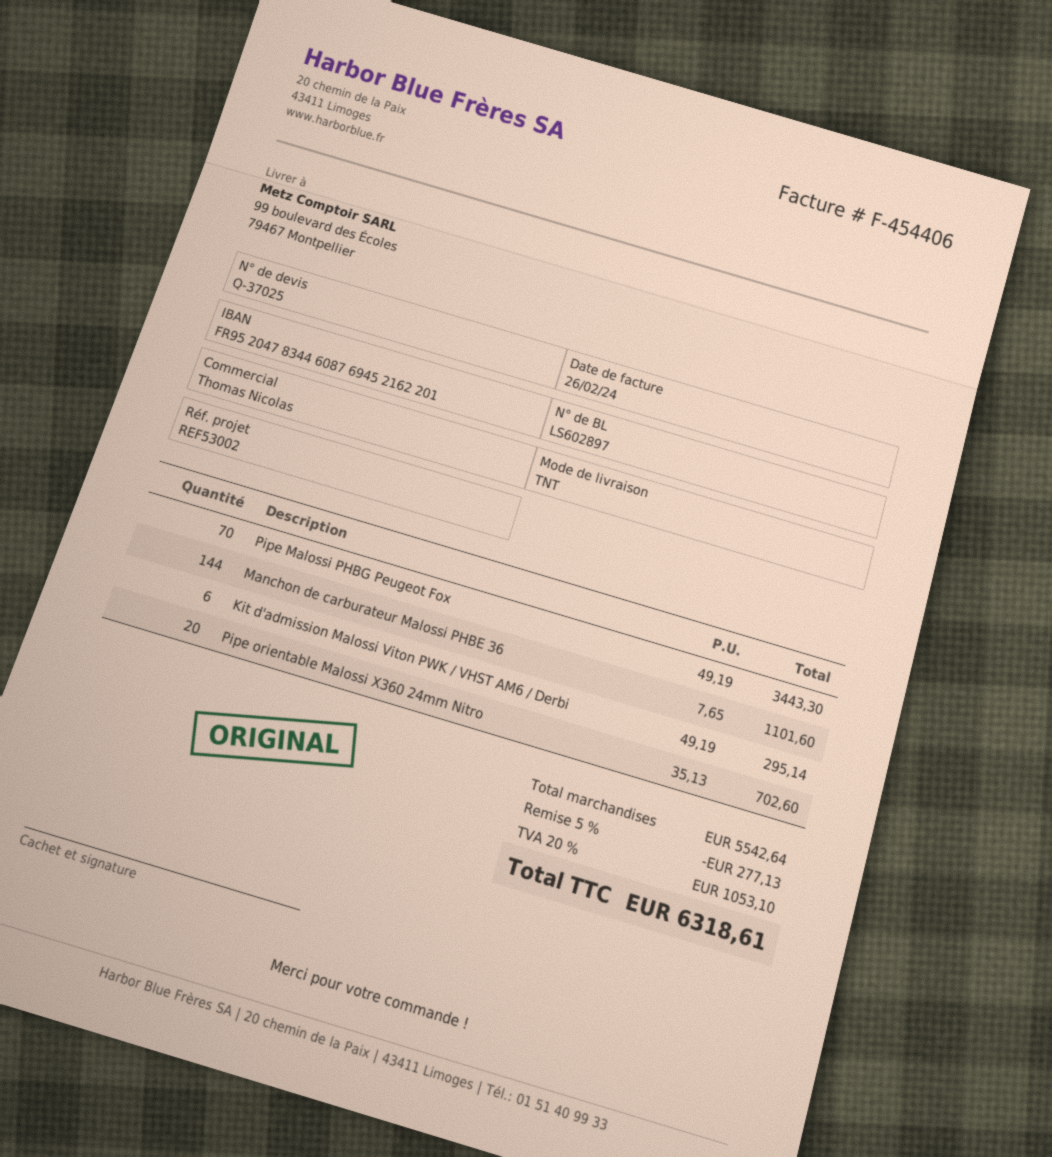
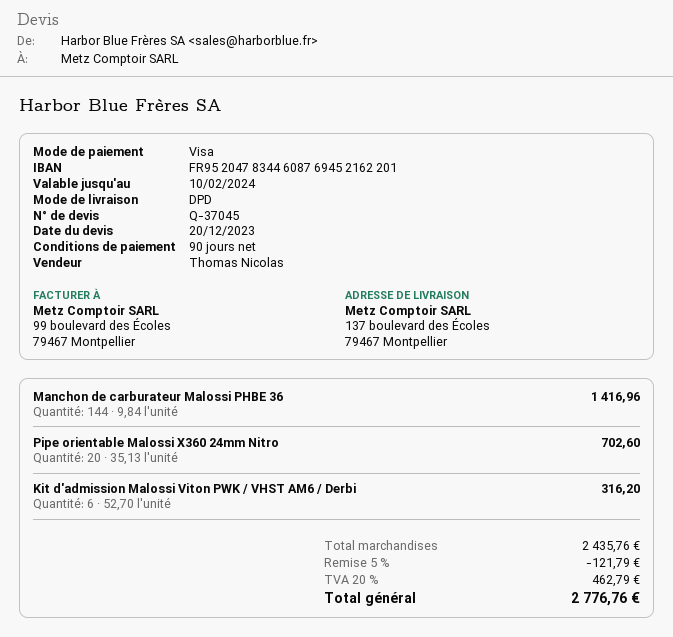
quote number: Q-37025 -> Q-37045
shipping method: TNT -> DPD
ship to: 99 boulevard des Écoles, 79467 Montpellier -> 137 boulevard des Écoles, 79467 Montpellier
Pipe Malossi PHBG Peugeot Fox: 70 x 49.19 = 3443.30 -> none
Manchon de carburateur Malossi PHBE 36: 144 x 7.65 = 1101.60 -> 144 x 9.84 = 1416.96
Kit d'admission Malossi Viton PWK / VHST AM6 / Derbi: 6 x 49.19 = 295.14 -> 6 x 52.70 = 316.20
subtotal: 5542.64 -> 2435.76
discount: 5% = 277.13 -> 5% = 121.79
tax: 20% = 1053.10 -> 20% = 462.79
total: 6318.61 -> 2776.76

